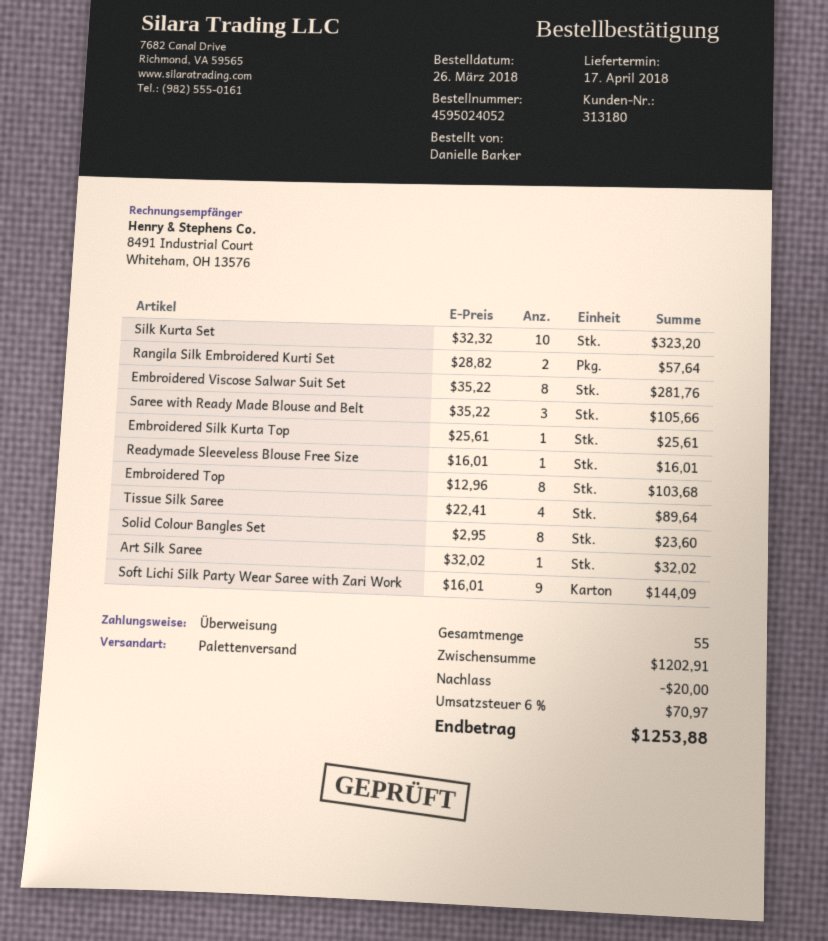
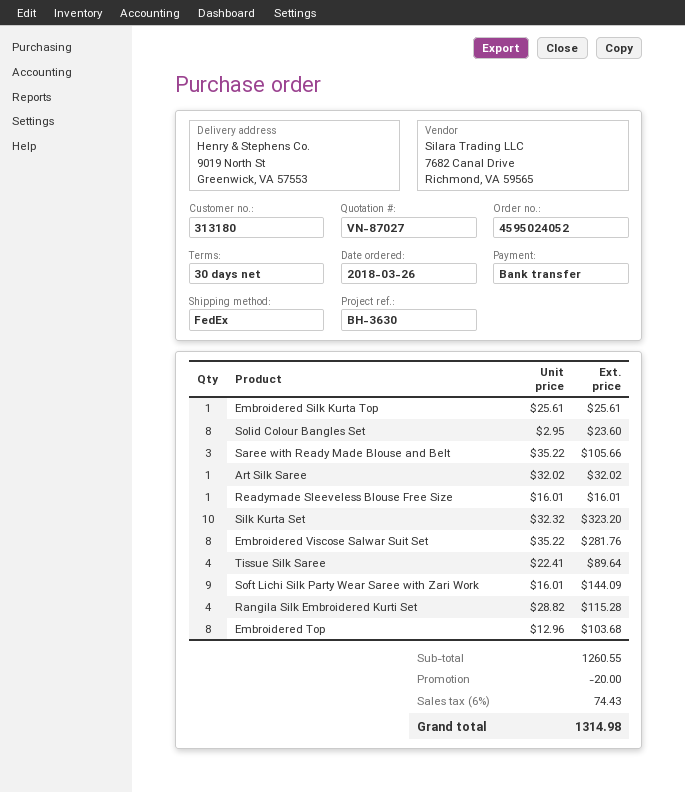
shipping method: pallet freight -> FedEx
Rangila Silk Embroidered Kurti Set: 2 x 28.82 = 57.64 -> 4 x 28.82 = 115.28
subtotal: 1202.91 -> 1260.55
tax: 6% = 70.97 -> 6% = 74.43
total: 1253.88 -> 1314.98

